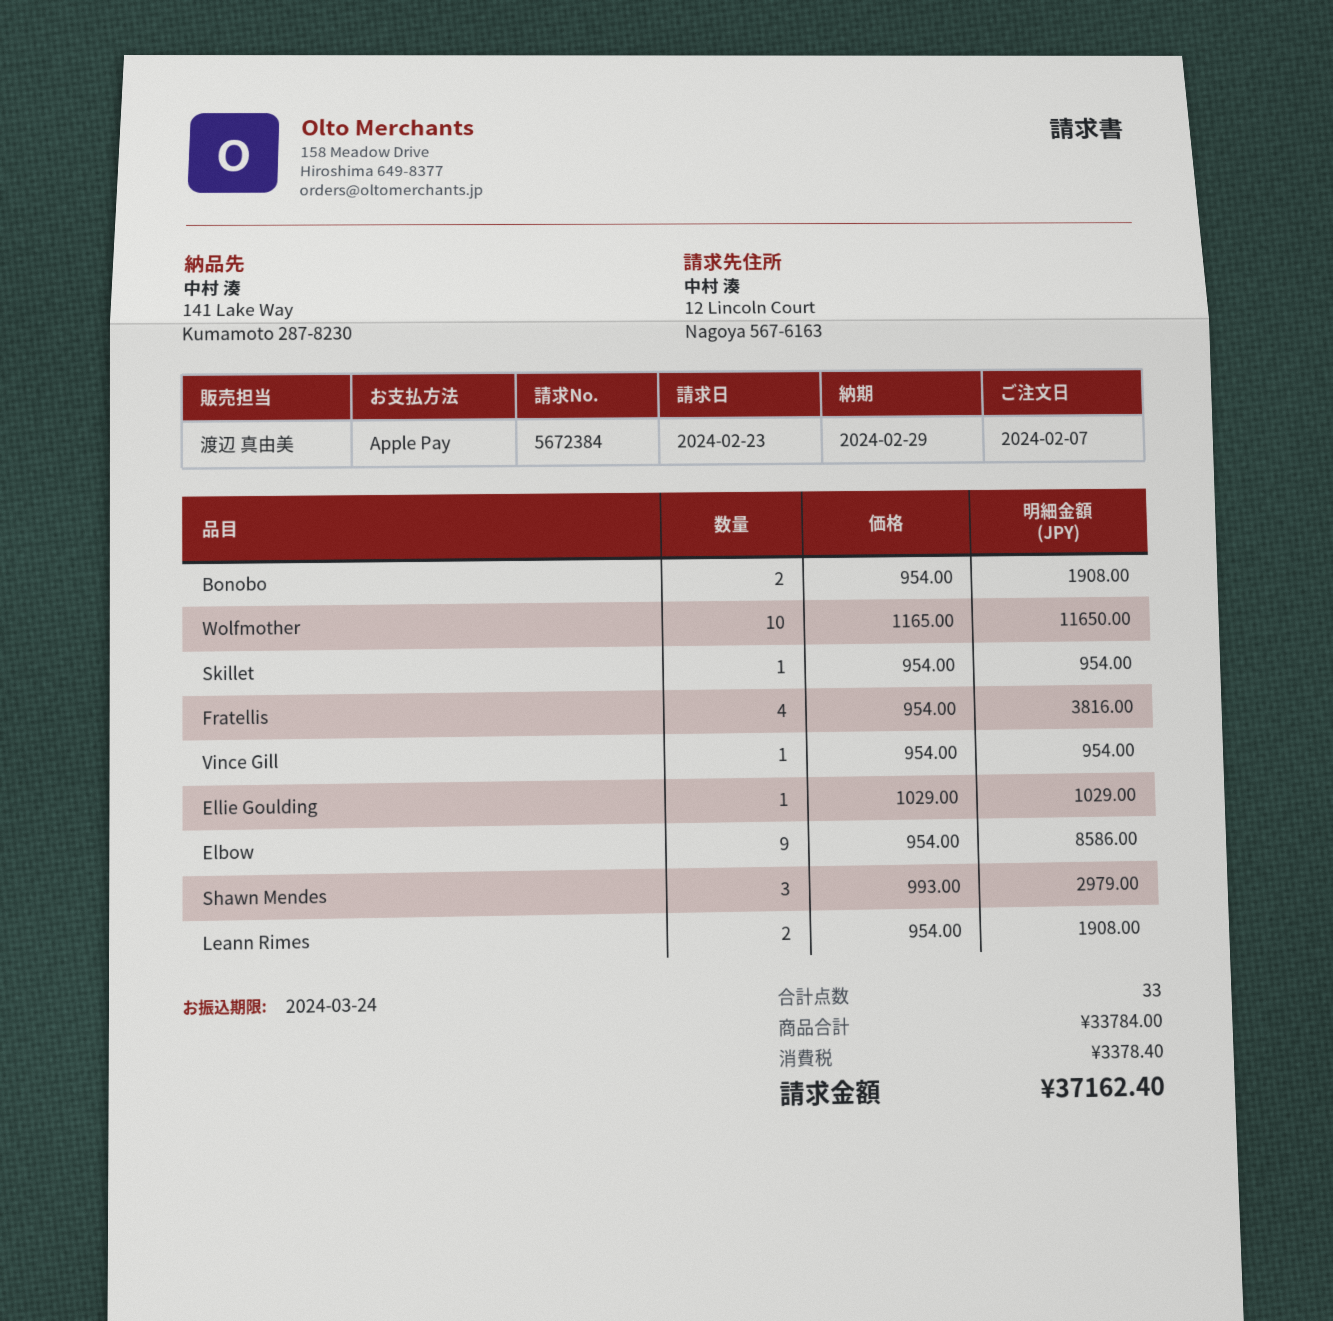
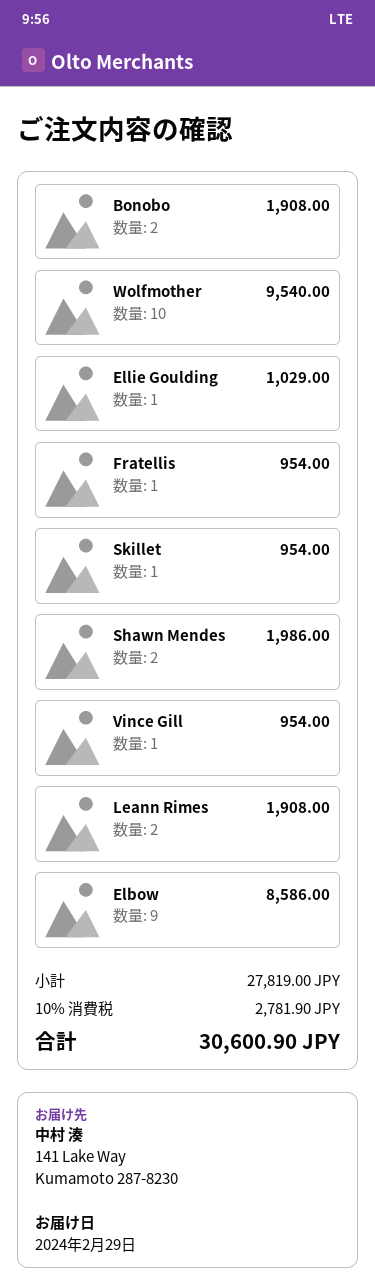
Wolfmother: 10 for 11650.00 -> 10 for 9540.00
Fratellis: 4 for 3816.00 -> 1 for 954.00
Shawn Mendes: 3 for 2979.00 -> 2 for 1986.00
subtotal: 33784.00 -> 27819.00
tax: 3378.40 -> 2781.90
total: 37162.40 -> 30600.90

